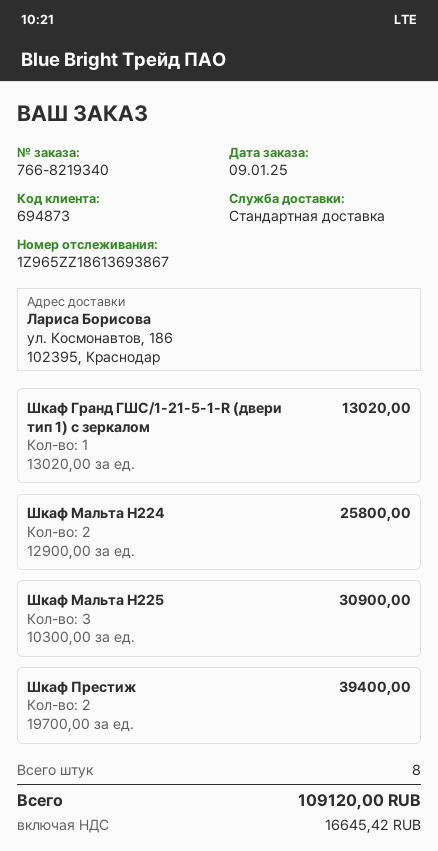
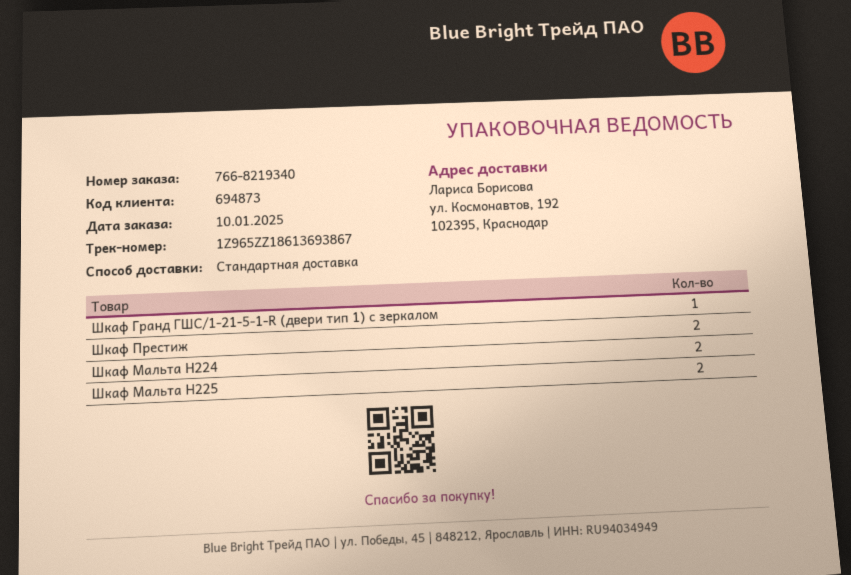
order date: 2025-01-09 -> 2025-01-10
ship to: ул. Космонавтов, 186, 102395, Краснодар -> ул. Космонавтов, 192, 102395, Краснодар
Шкаф Мальта H225: 3 -> 2

